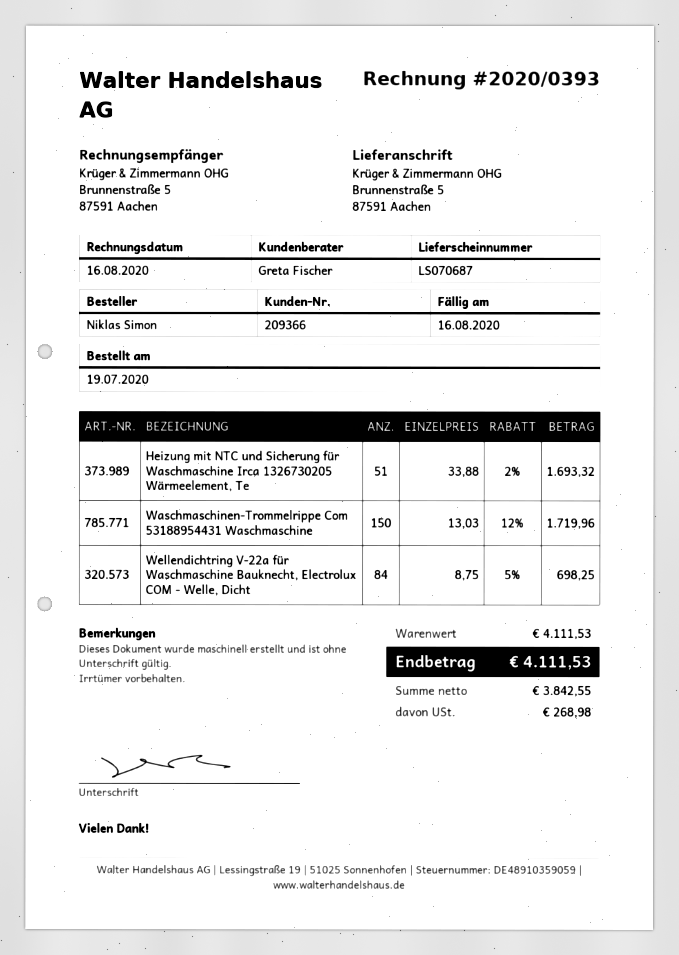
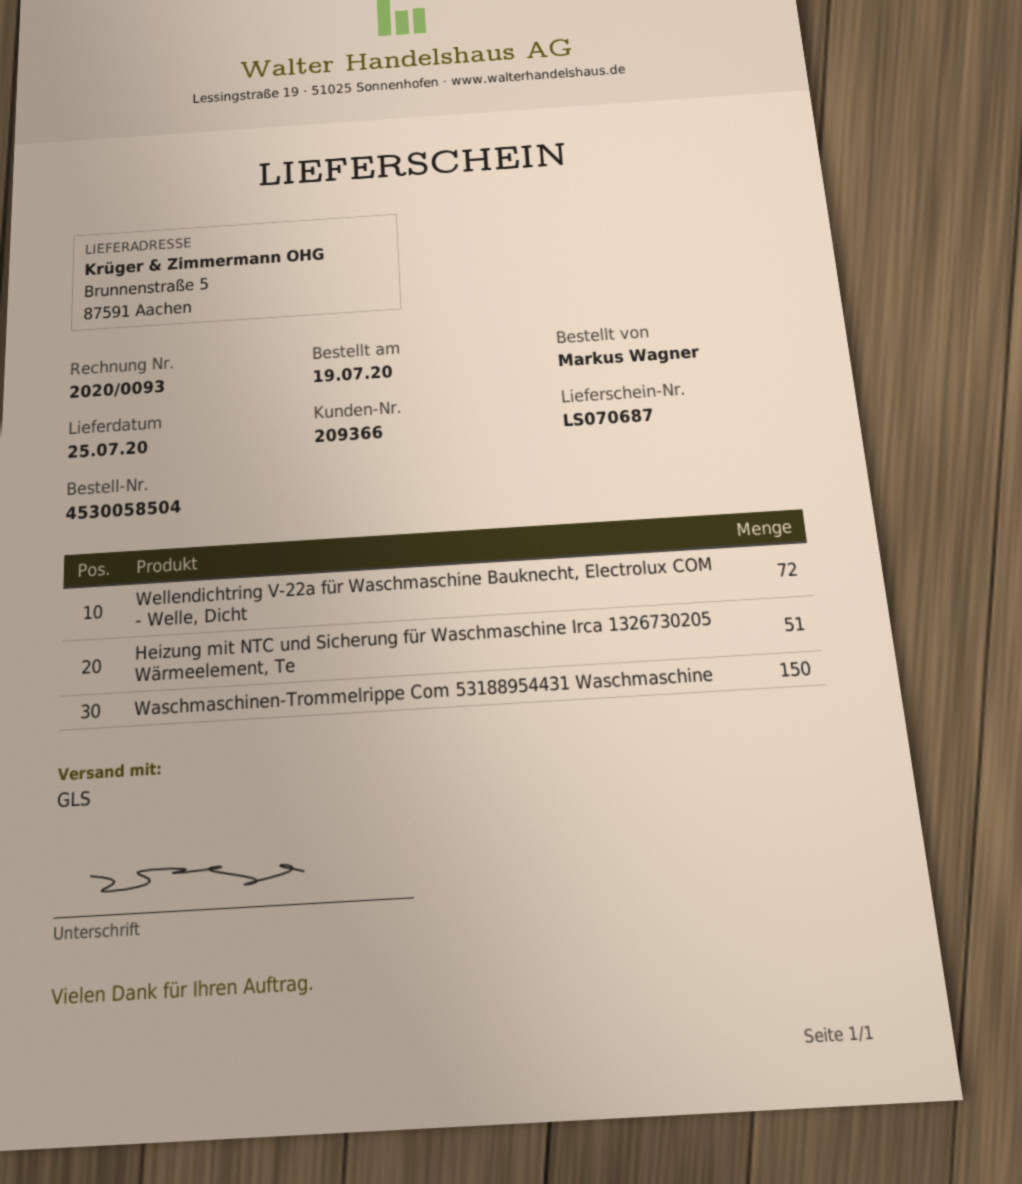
invoice number: 2020/0393 -> 2020/0093
ordered by: Niklas Simon -> Markus Wagner
Wellendichtring V-22a für Waschmaschine Bauknecht, Electrolux COM - Welle, Dicht: 84 -> 72

